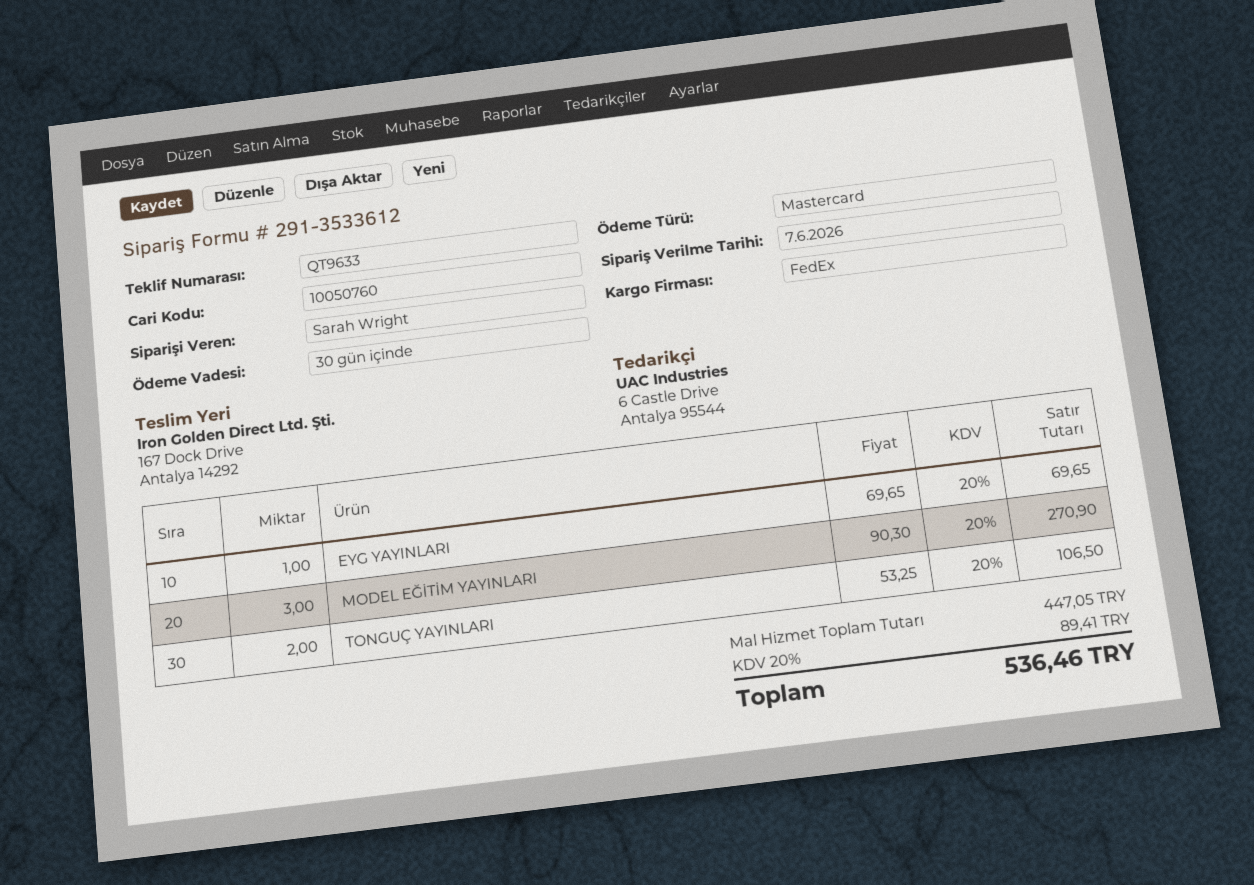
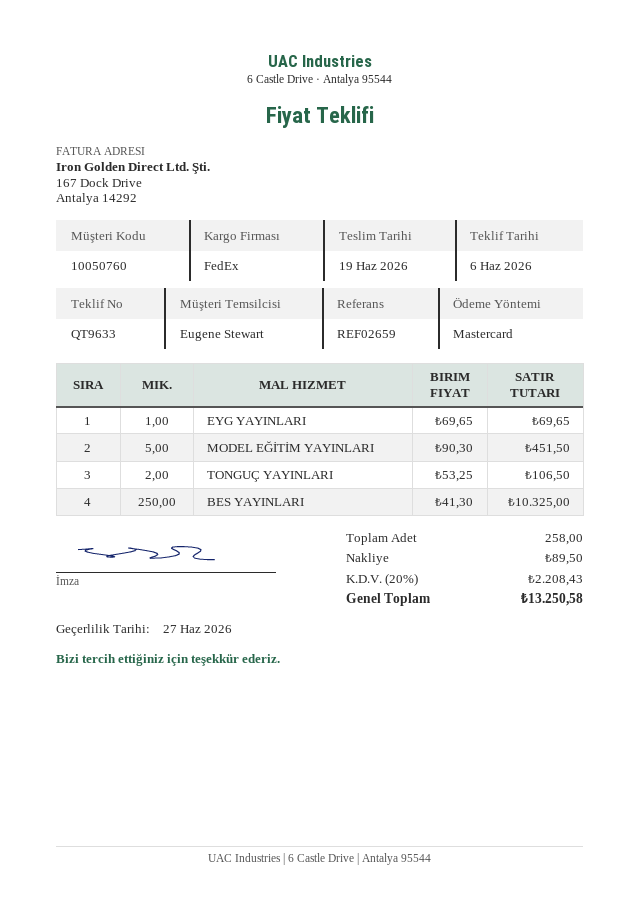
MODEL EĞİTİM YAYINLARI: 3 x 90.30 = 270.90 -> 5 x 90.30 = 451.50
BES YAYINLARI: none -> 250 x 41.30 = 10325.00
shipping: none -> 89.50
tax: 20% = 89.41 -> 20% = 2208.43
total: 536.46 -> 13250.58

